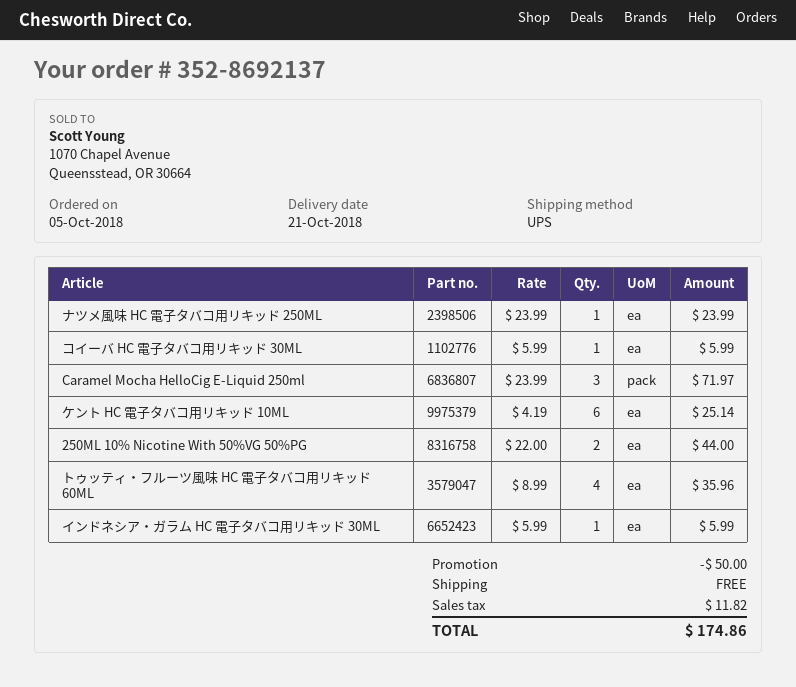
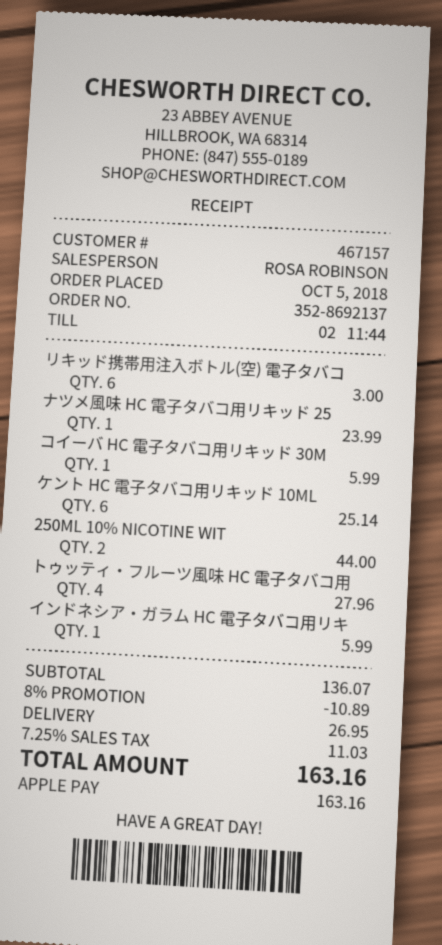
Caramel Mocha HelloCig E-Liquid 250ml: 3 for 71.97 -> none
トゥッティ・フルーツ風味 HC 電子タバコ用リキッド 60ML: 4 for 35.96 -> 4 for 27.96
リキッド携帯用注入ボトル(空) 電子タバコ: none -> 6 for 3.00
discount: 50.00 -> 10.89
shipping: 0.00 -> 26.95
tax: 11.82 -> 11.03
total: 174.86 -> 163.16

